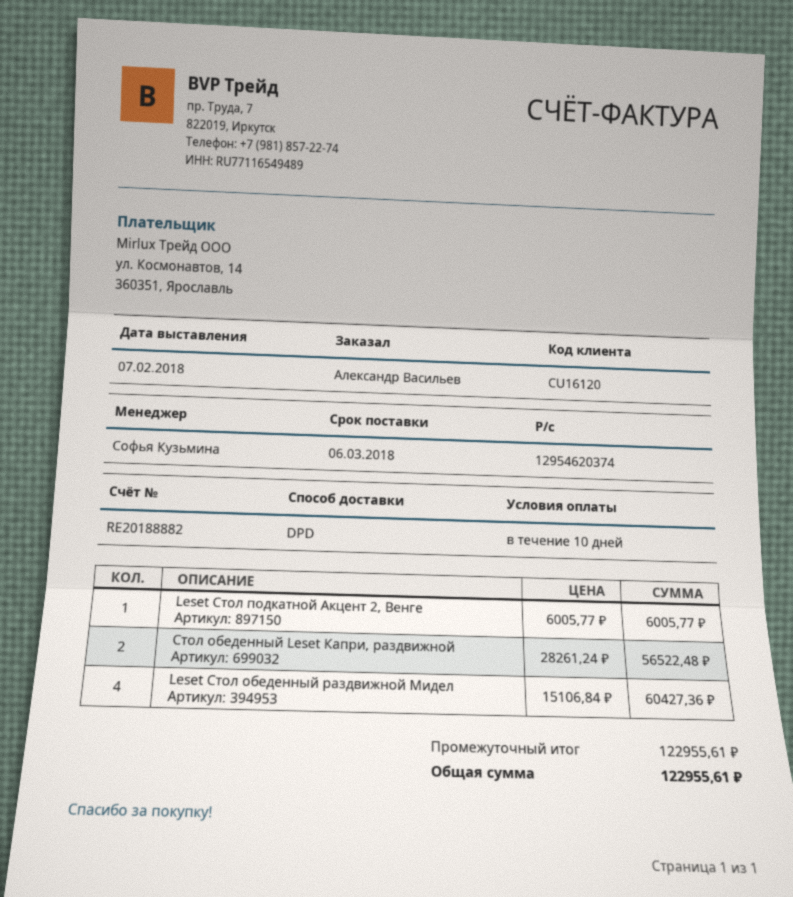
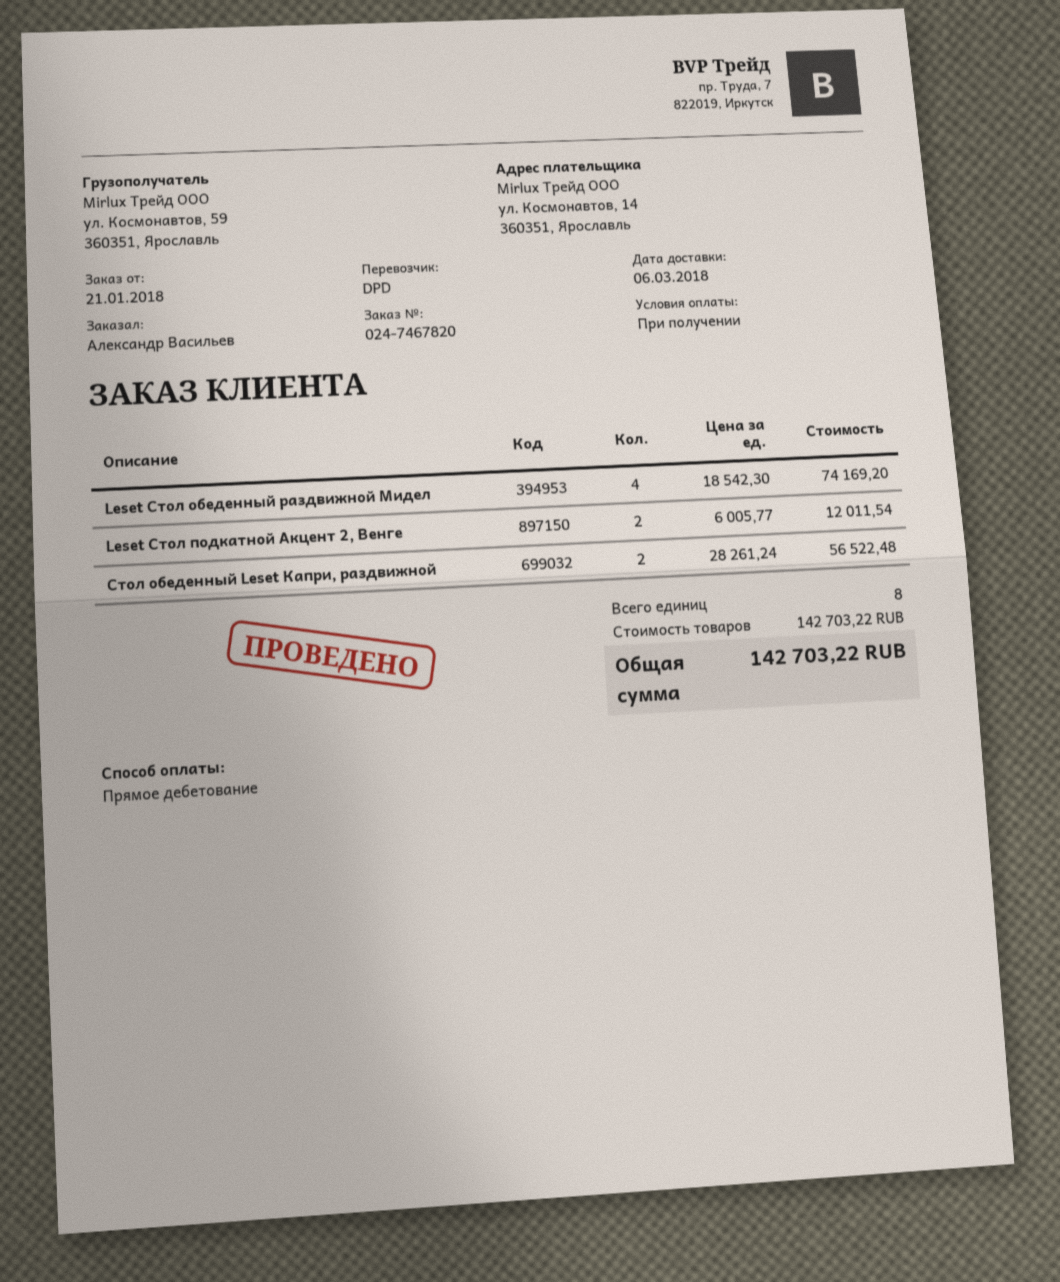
payment terms: 10 days -> on receipt
Leset Стол подкатной Акцент 2, Венге: 1 x 6005.77 = 6005.77 -> 2 x 6005.77 = 12011.54
Leset Стол обеденный раздвижной Мидел: 4 x 15106.84 = 60427.36 -> 4 x 18542.30 = 74169.20
subtotal: 122955.61 -> 142703.22
total: 122955.61 -> 142703.22

